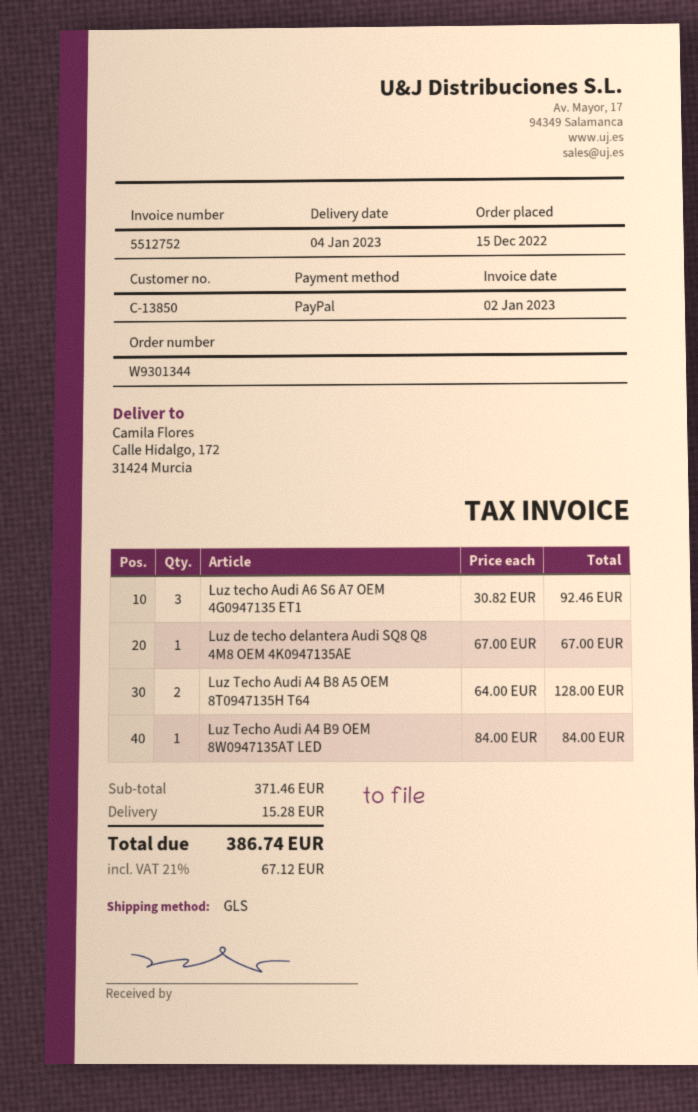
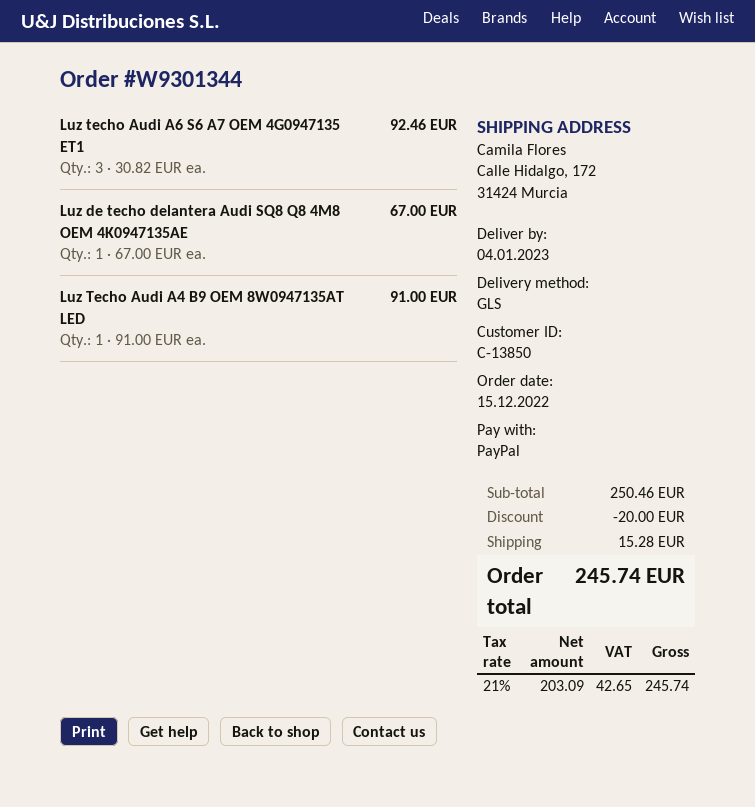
Luz Techo Audi A4 B8 A5 OEM 8T0947135H T64: 2 x 64.00 = 128.00 -> none
Luz Techo Audi A4 B9 OEM 8W0947135AT LED: 1 x 84.00 = 84.00 -> 1 x 91.00 = 91.00
subtotal: 371.46 -> 250.46
discount: none -> 20.00
tax: 21% = 67.12 -> 21% = 42.65
total: 386.74 -> 245.74

